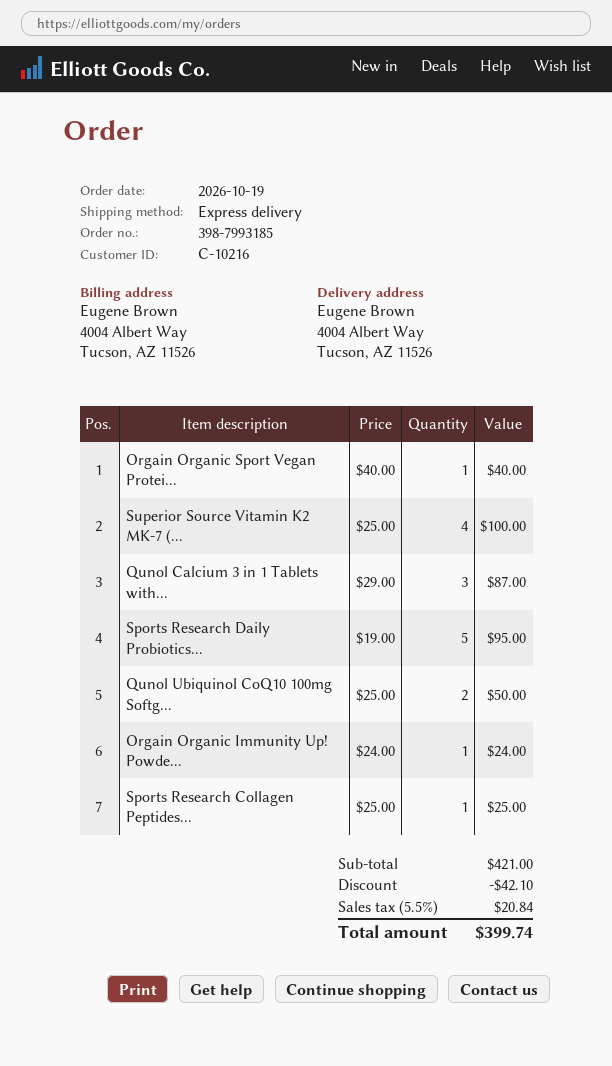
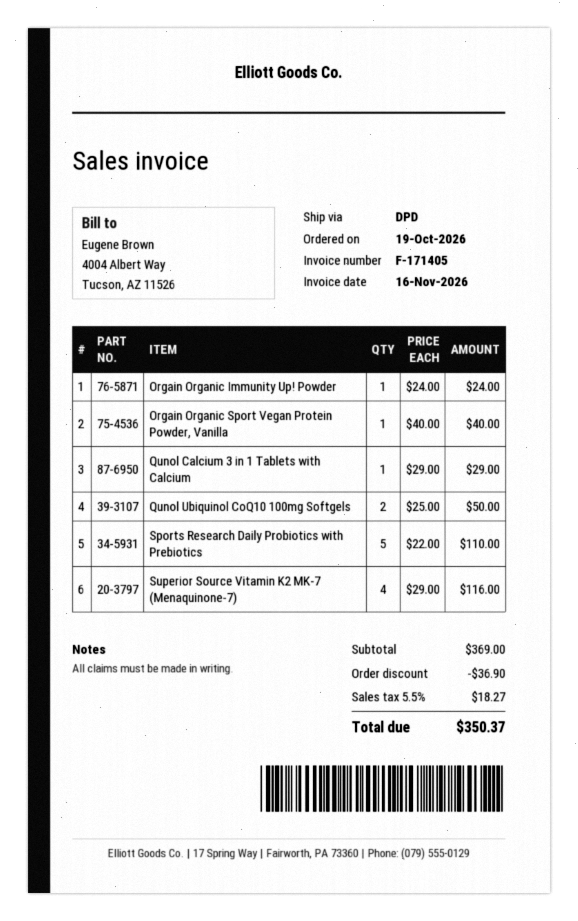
shipping method: express -> DPD
Superior Source Vitamin K2 MK-7 (...: 4 x 25.00 = 100.00 -> 4 x 29.00 = 116.00
Qunol Calcium 3 in 1 Tablets with...: 3 x 29.00 = 87.00 -> 1 x 29.00 = 29.00
Sports Research Daily Probiotics...: 5 x 19.00 = 95.00 -> 5 x 22.00 = 110.00
Sports Research Collagen Peptides...: 1 x 25.00 = 25.00 -> none
subtotal: 421.00 -> 369.00
discount: 42.10 -> 36.90
tax: 5.5% = 20.84 -> 5.5% = 18.27
total: 399.74 -> 350.37

